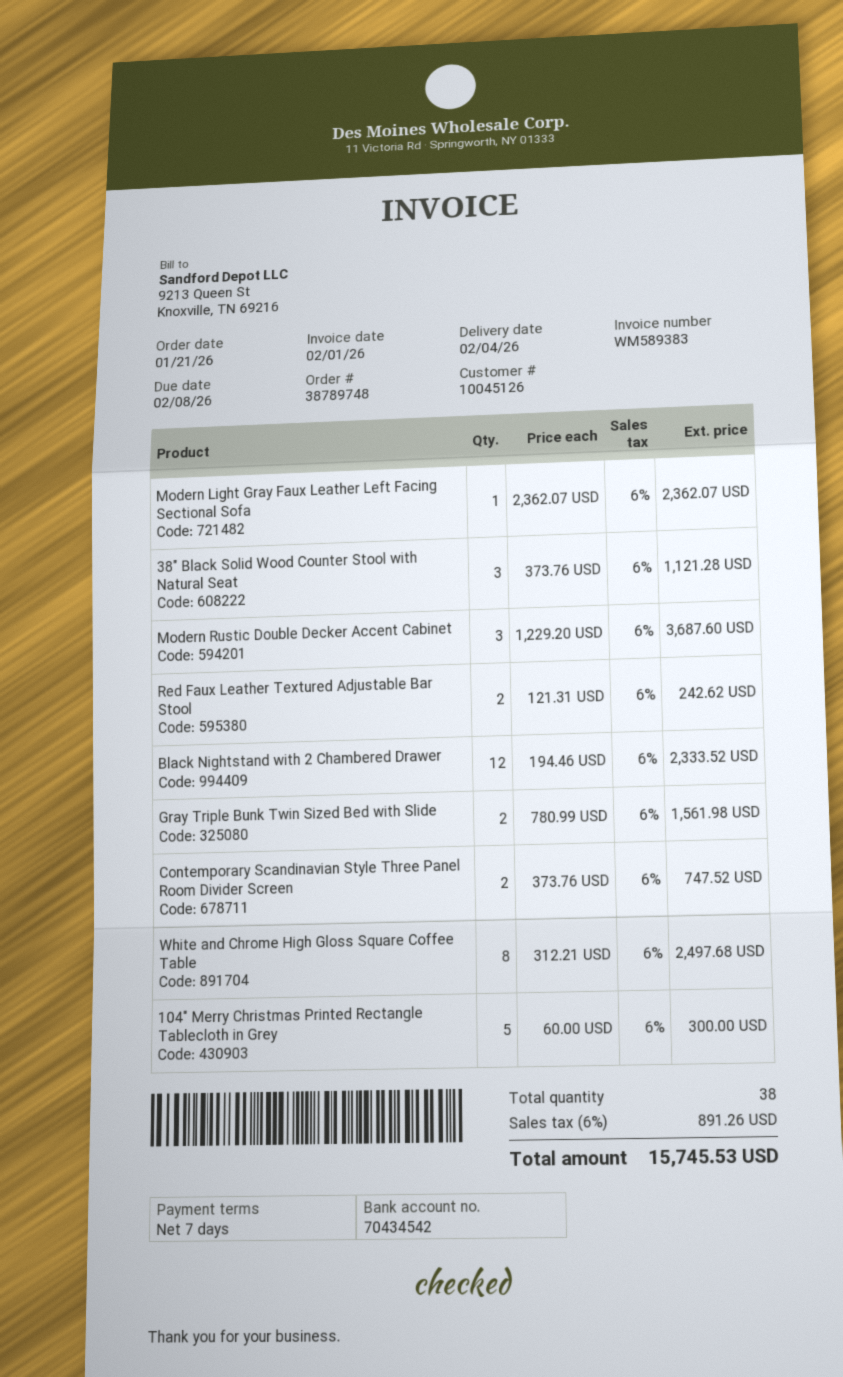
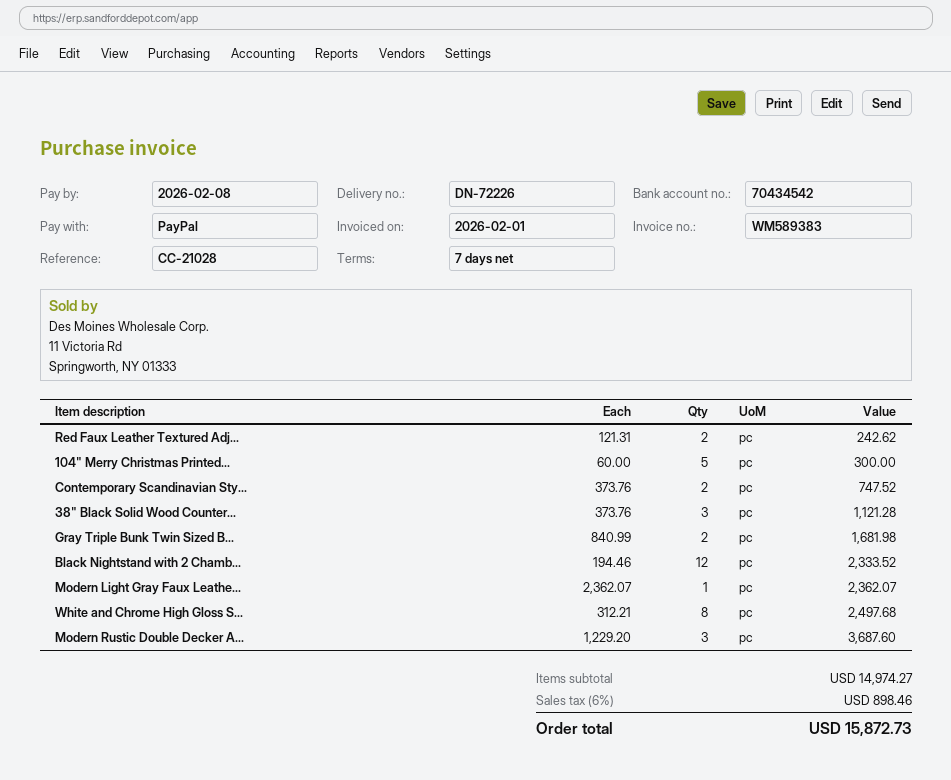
Gray Triple Bunk Twin Sized Bed with Slide: 2 x 780.99 = 1561.98 -> 2 x 840.99 = 1681.98
tax: 6% = 891.26 -> 6% = 898.46
total: 15745.53 -> 15872.73

